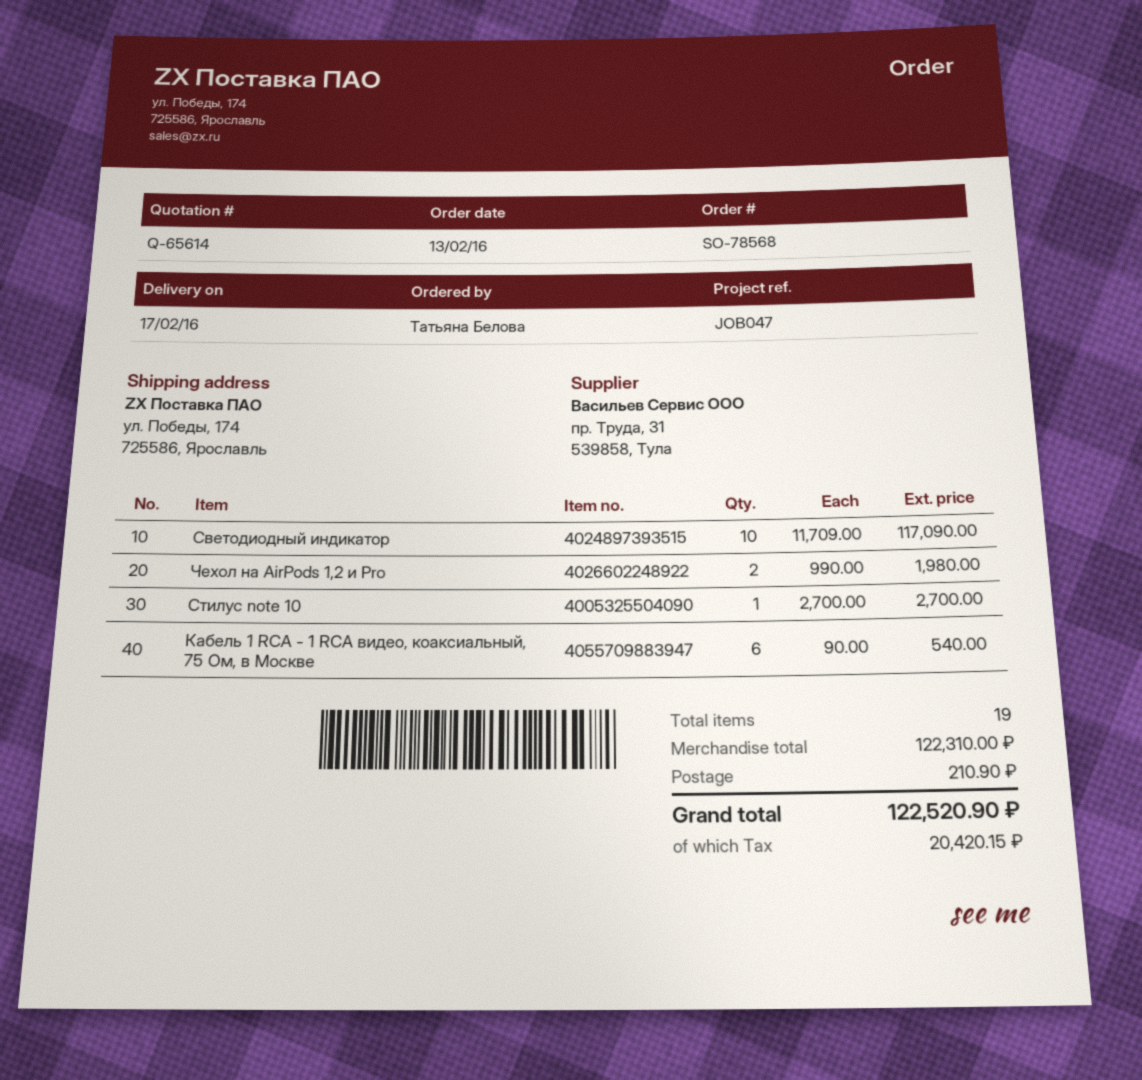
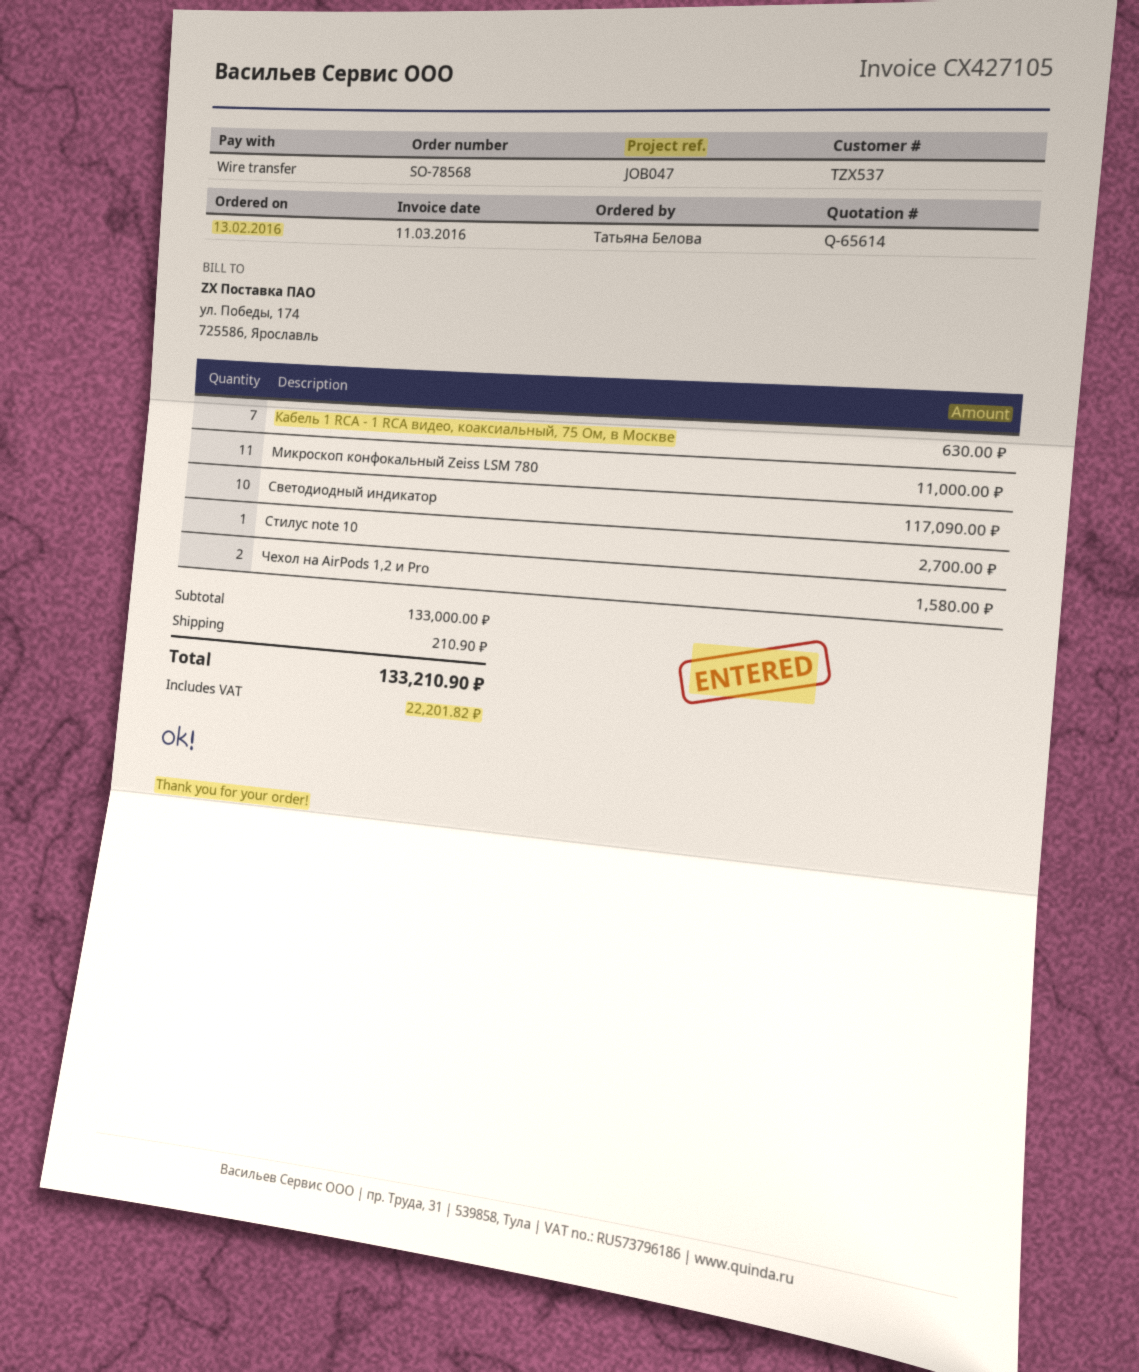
Чехол на AirPods 1,2 и Pro: 2 for 1980.00 -> 2 for 1580.00
Кабель 1 RCA - 1 RCA видео, коаксиальный, 75 Ом, в Москве: 6 for 540.00 -> 7 for 630.00
Микроскоп конфокальный Zeiss LSM 780: none -> 11 for 11000.00
subtotal: 122310.00 -> 133000.00
tax: 20420.15 -> 22201.82
total: 122520.90 -> 133210.90

